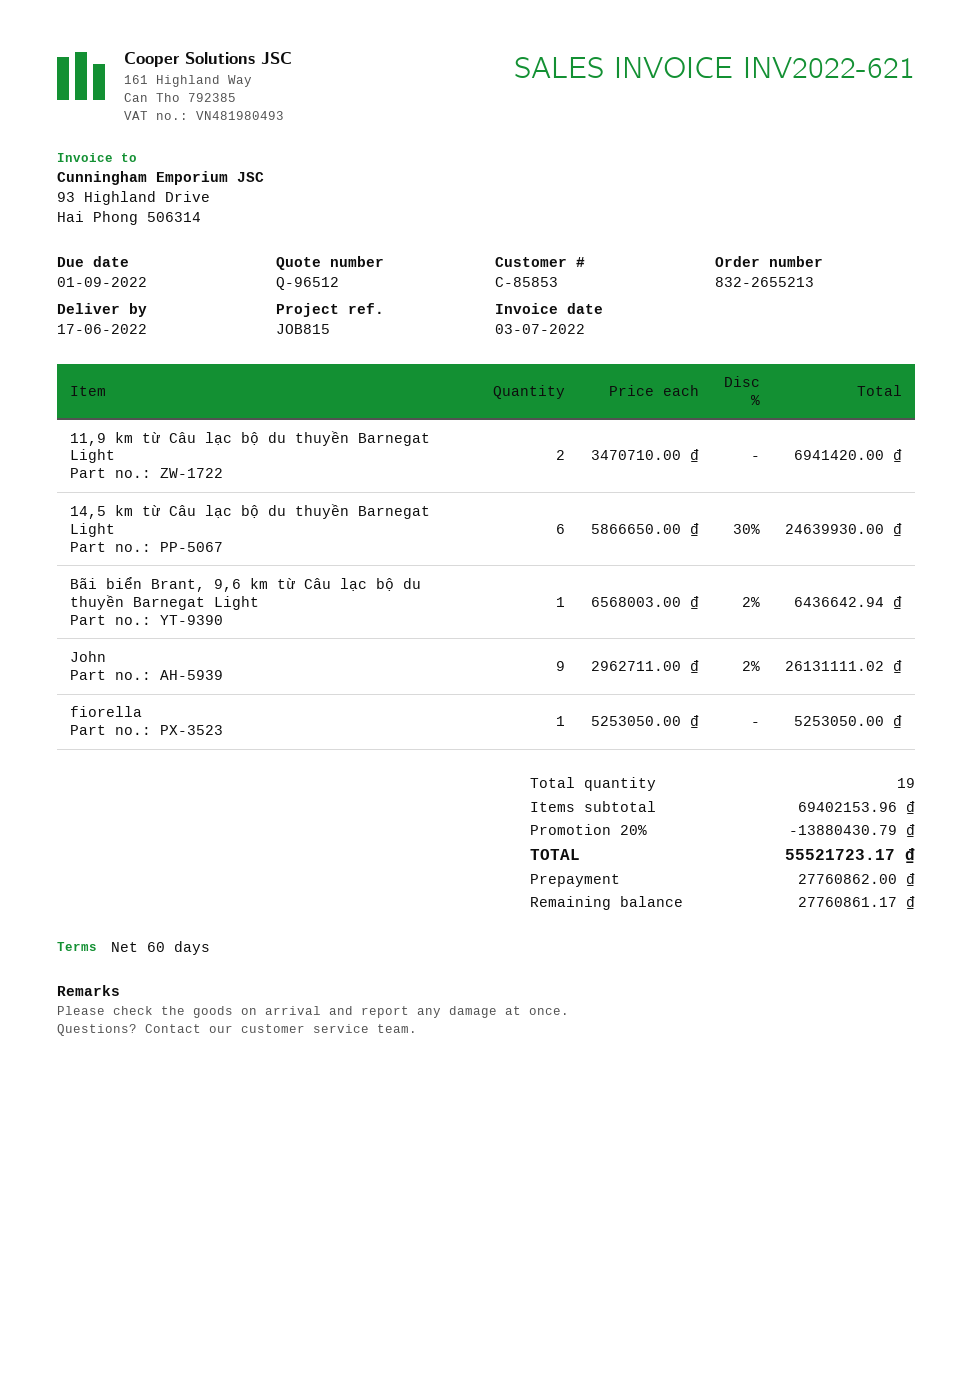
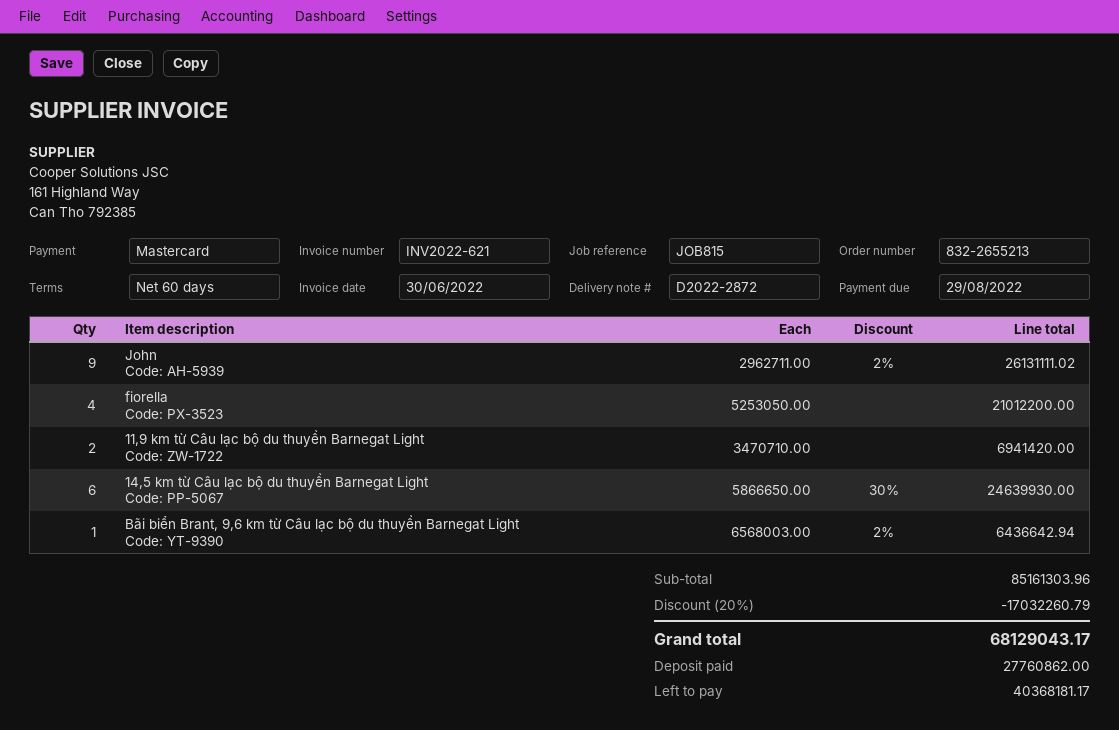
invoice date: 2022-07-03 -> 2022-06-30
due date: 2022-09-01 -> 2022-08-29
fiorella: 1 x 5253050.00 = 5253050.00 -> 4 x 5253050.00 = 21012200.00
subtotal: 69402153.96 -> 85161303.96
discount: 20% = 13880430.79 -> 20% = 17032260.79
total: 55521723.17 -> 68129043.17
balance: 27760861.17 -> 40368181.17

